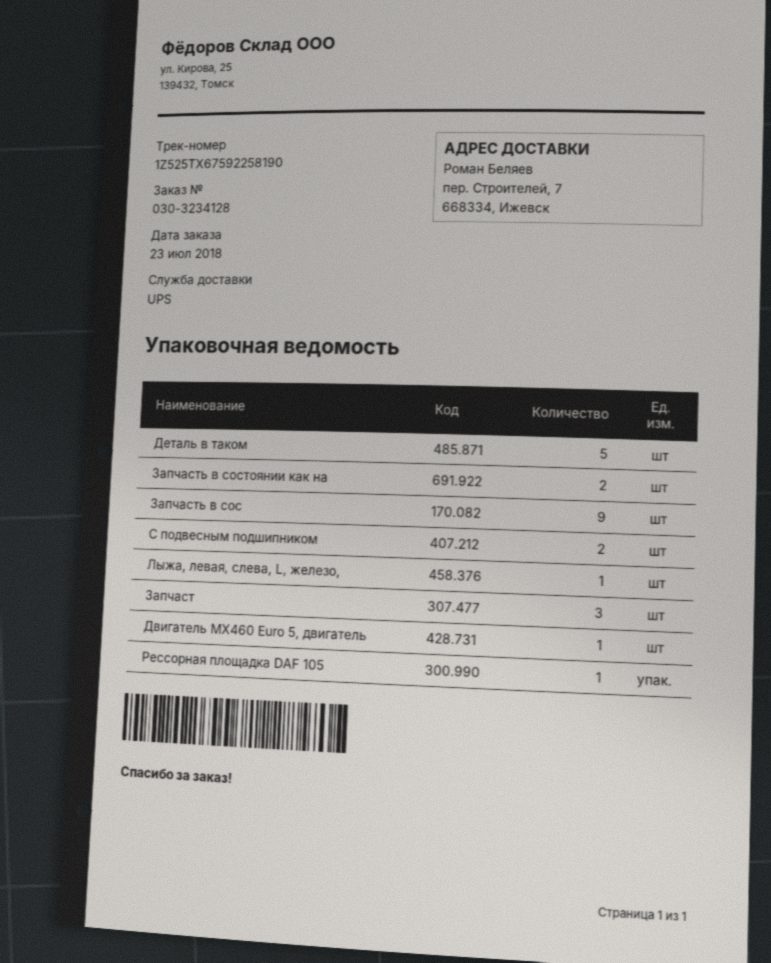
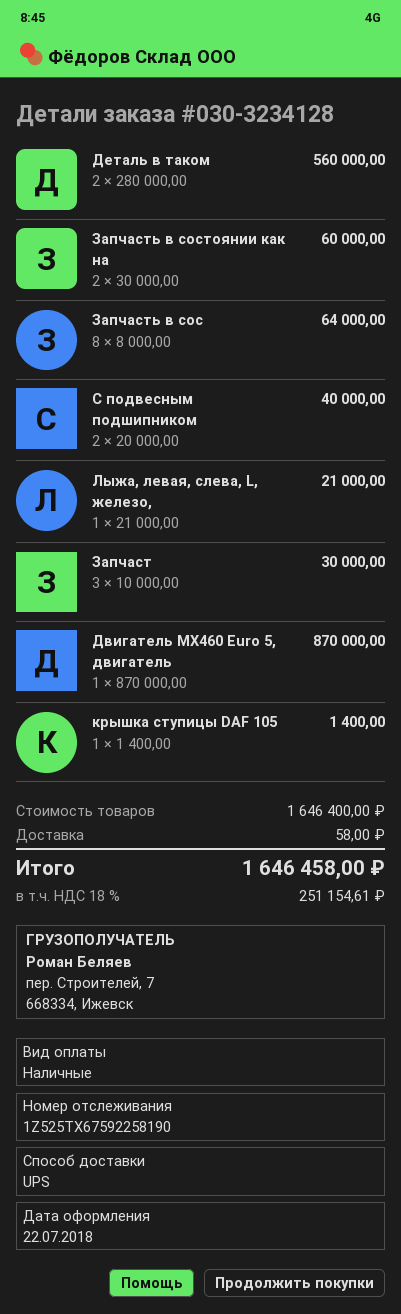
order date: 2018-07-23 -> 2018-07-22
Деталь в таком: 5 -> 2
Запчасть в сос: 9 -> 8
Рессорная площадка DAF 105: 1 -> none
крышка ступицы DAF 105: none -> 1

